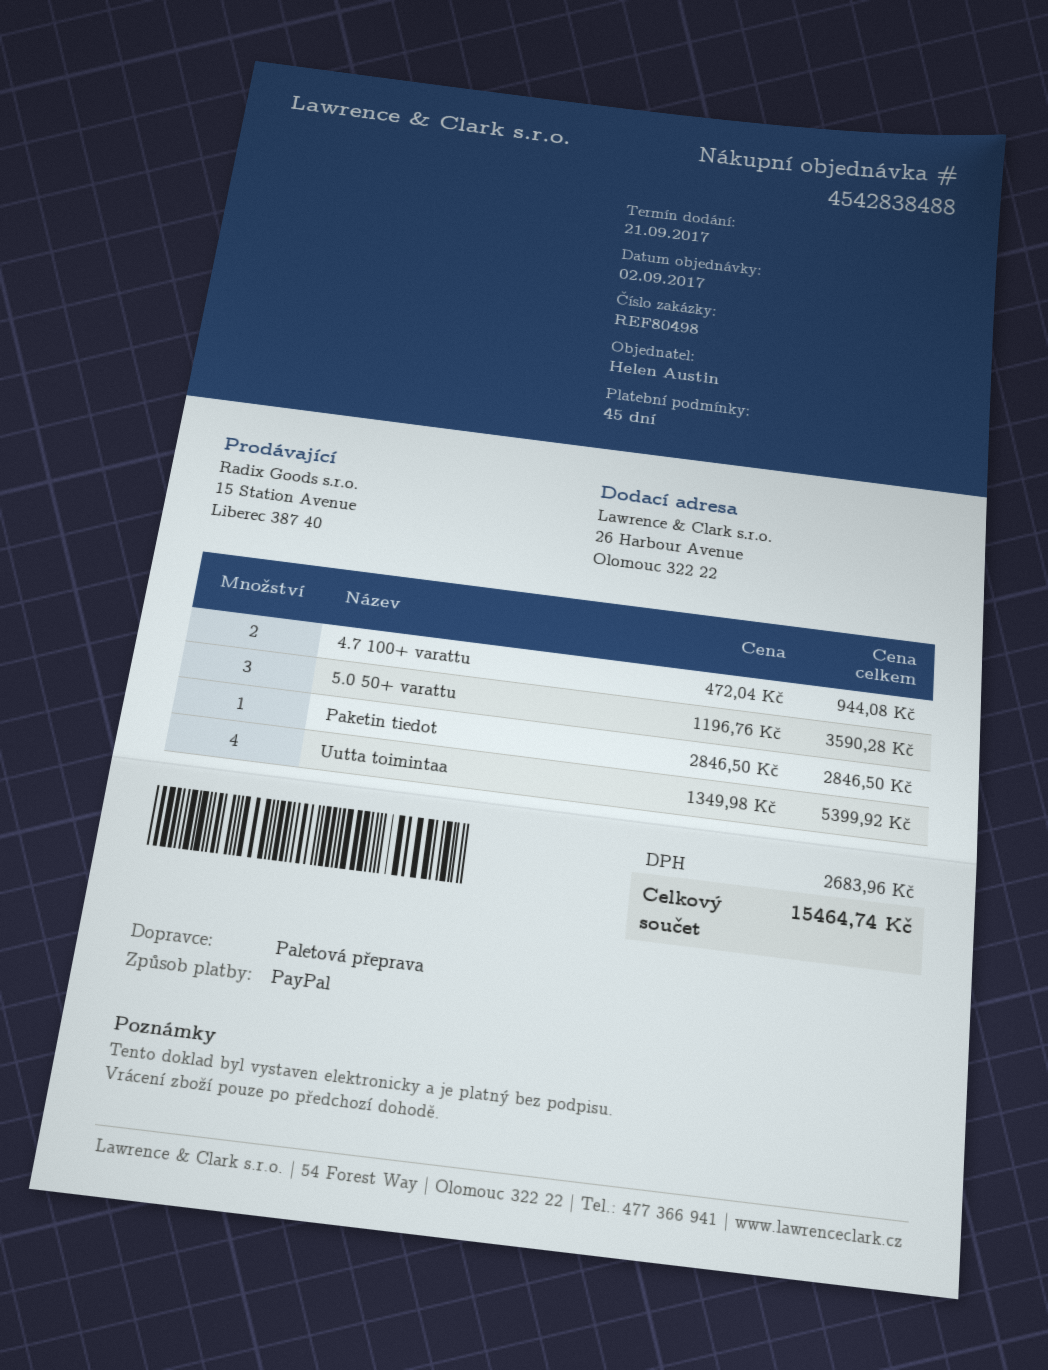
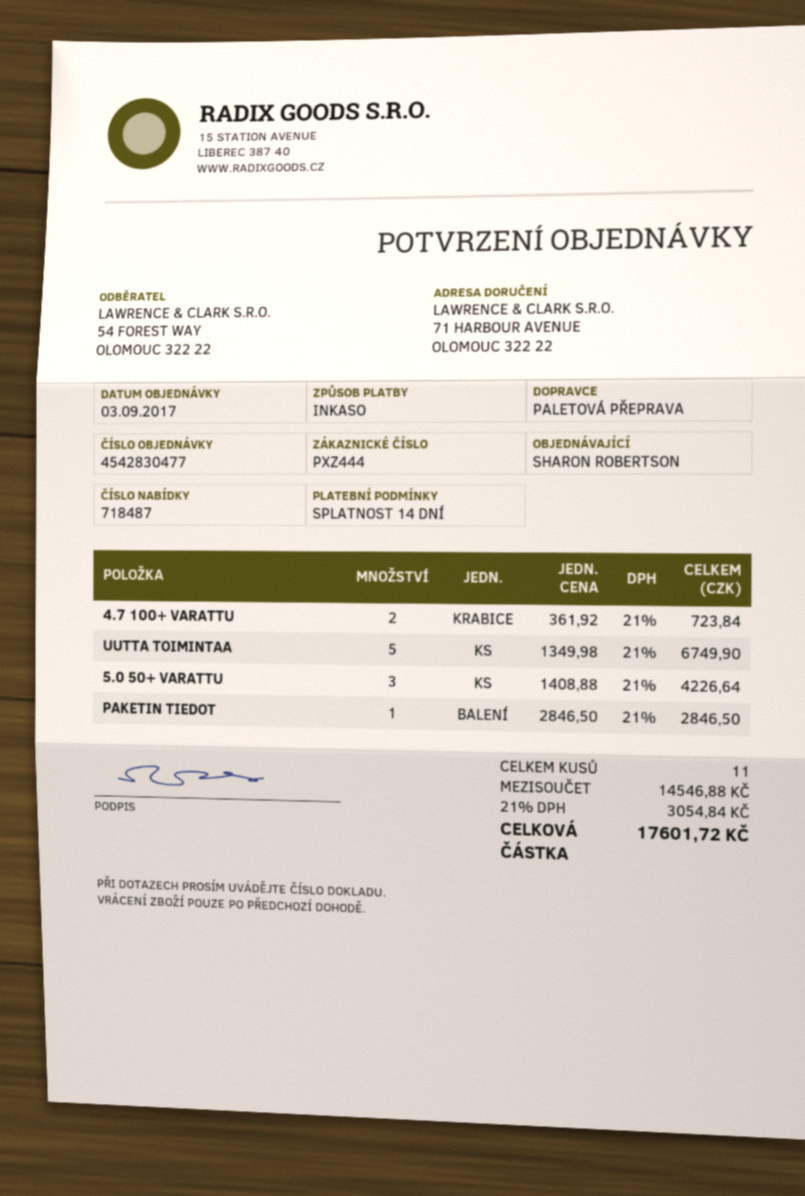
order number: 4542838488 -> 4542830477
order date: 2017-09-02 -> 2017-09-03
payment terms: 45 days -> 14 days
ordered by: Helen Austin -> SHARON ROBERTSON
payment method: PayPal -> direct debit
ship to: 26 Harbour Avenue, Olomouc 322 22 -> 71 HARBOUR AVENUE, OLOMOUC 322 22
4.7 100+ varattu: 2 x 472.04 = 944.08 -> 2 x 361.92 = 723.84
5.0 50+ varattu: 3 x 1196.76 = 3590.28 -> 3 x 1408.88 = 4226.64
Uutta toimintaa: 4 x 1349.98 = 5399.92 -> 5 x 1349.98 = 6749.90
tax: 2683.96 -> 3054.84
total: 15464.74 -> 17601.72

